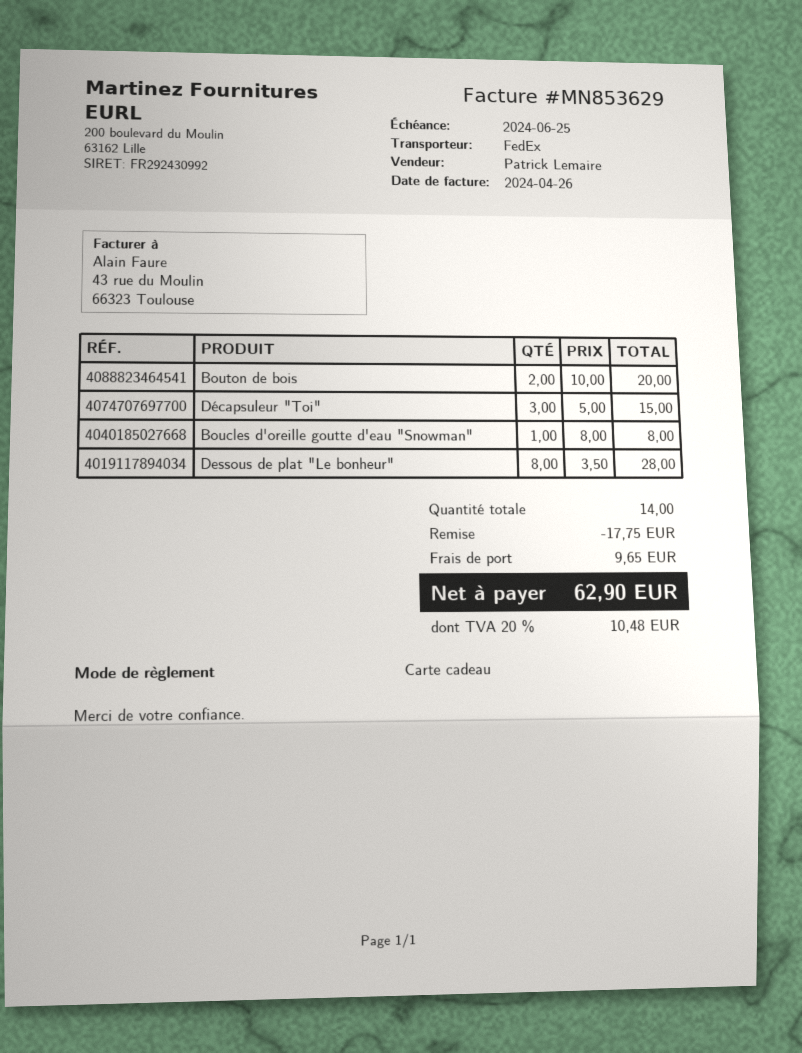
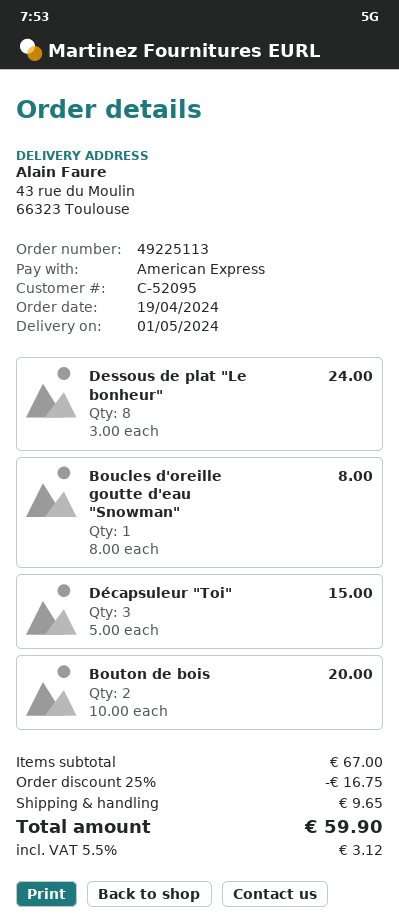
payment method: gift card -> American Express
Dessous de plat "Le bonheur": 8 x 3.50 = 28.00 -> 8 x 3.00 = 24.00
discount: 17.75 -> 16.75
tax: 20% = 10.48 -> 5.5% = 3.12
total: 62.90 -> 59.90

